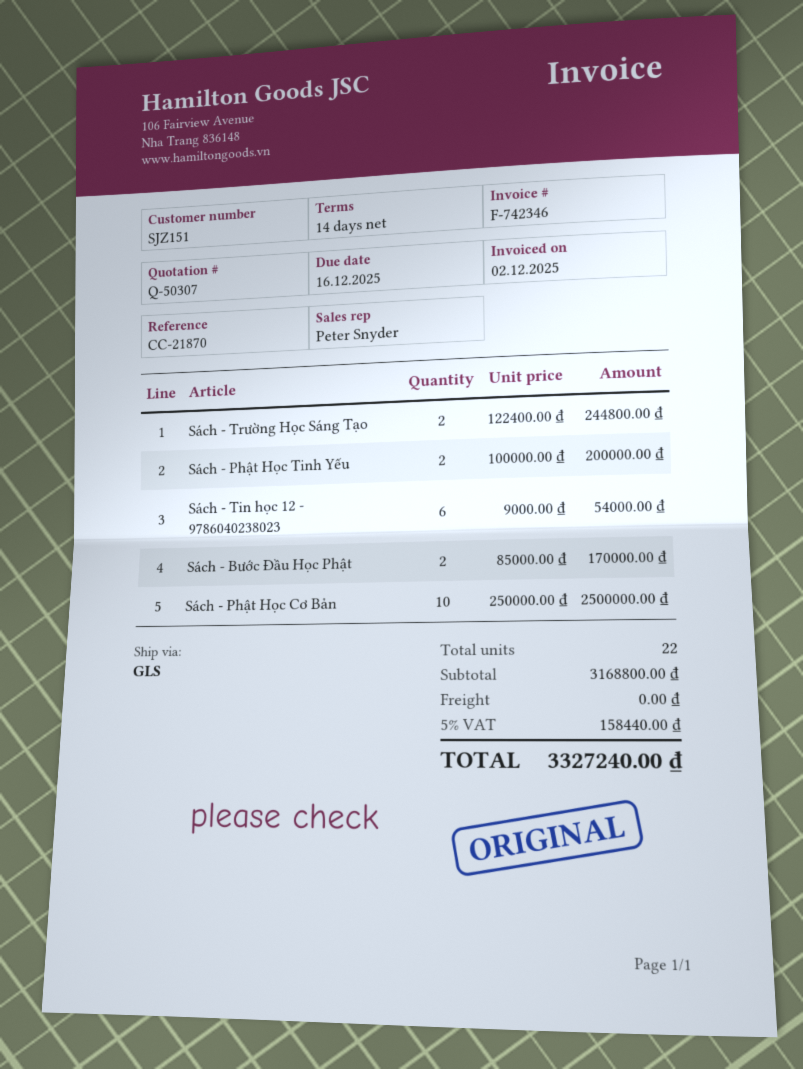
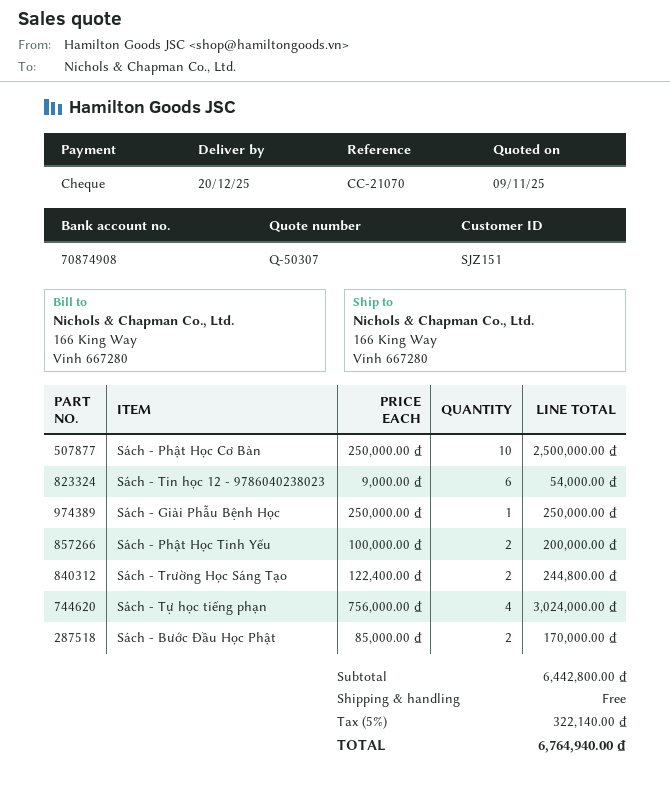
reference: CC-21870 -> CC-21070
Sách - Giải Phẫu Bệnh Học: none -> 1 x 250000.00 = 250000.00
Sách - Tự học tiếng phạn: none -> 4 x 756000.00 = 3024000.00
subtotal: 3168800.00 -> 6442800.00
tax: 5% = 158440.00 -> 5% = 322140.00
total: 3327240.00 -> 6764940.00

